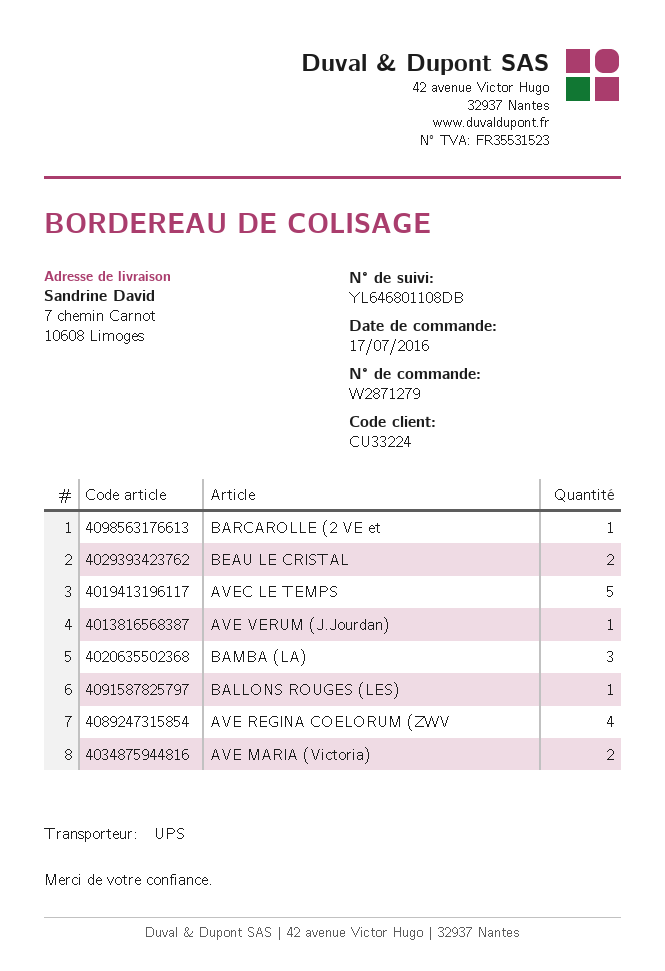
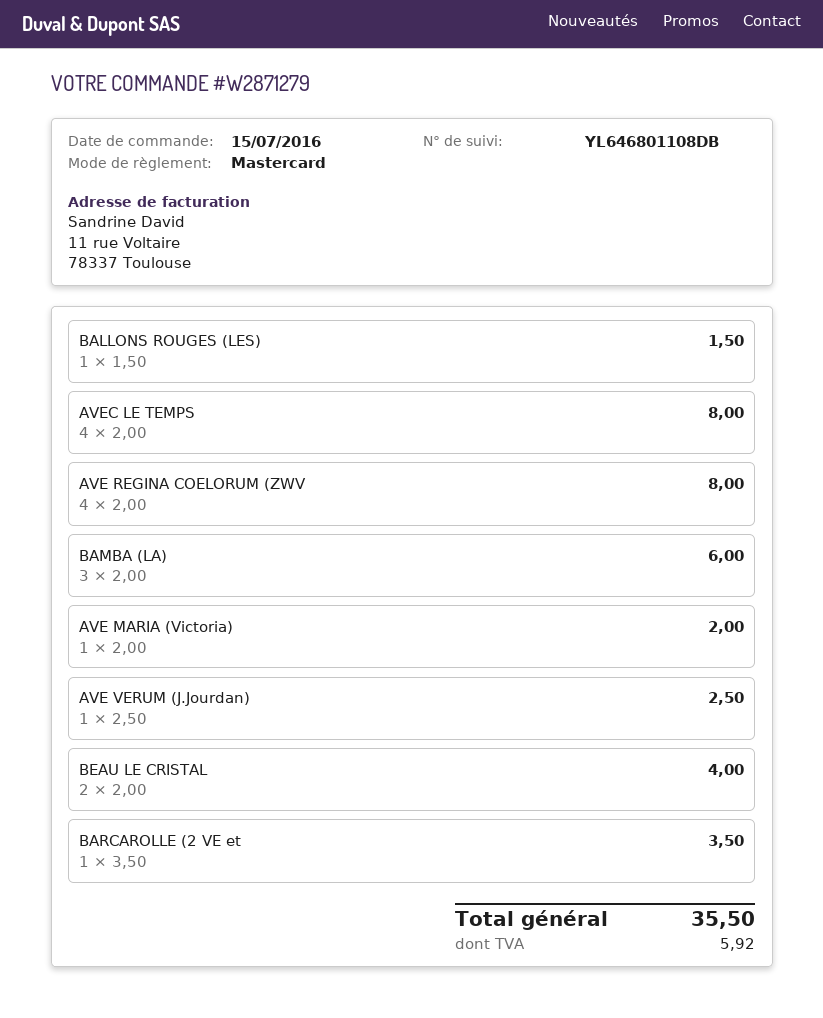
order date: 2016-07-17 -> 2016-07-15
AVEC LE TEMPS: 5 -> 4
AVE MARIA (Victoria): 2 -> 1

